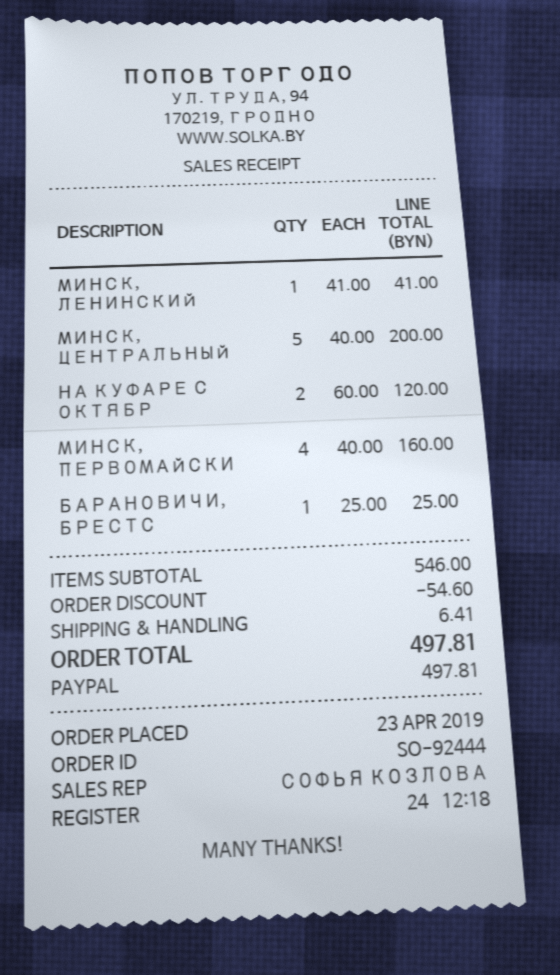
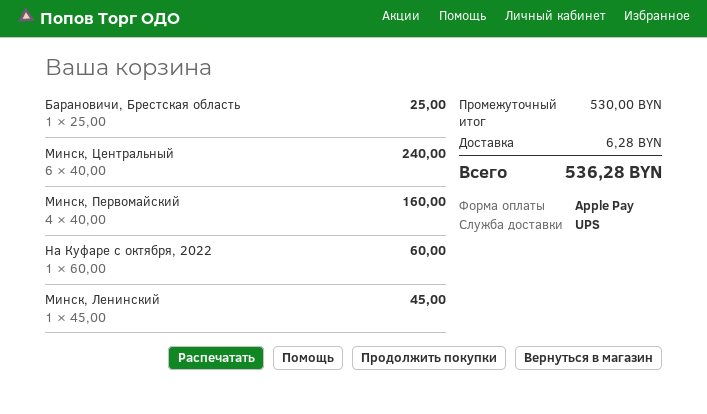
payment method: PayPal -> Apple Pay
МИНСК, ЛЕНИНСКИЙ: 1 x 41.00 = 41.00 -> 1 x 45.00 = 45.00
МИНСК, ЦЕНТРАЛЬНЫЙ: 5 x 40.00 = 200.00 -> 6 x 40.00 = 240.00
НА КУФАРЕ С ОКТЯБР: 2 x 60.00 = 120.00 -> 1 x 60.00 = 60.00
subtotal: 546.00 -> 530.00
discount: 54.60 -> none
shipping: 6.41 -> 6.28
total: 497.81 -> 536.28

